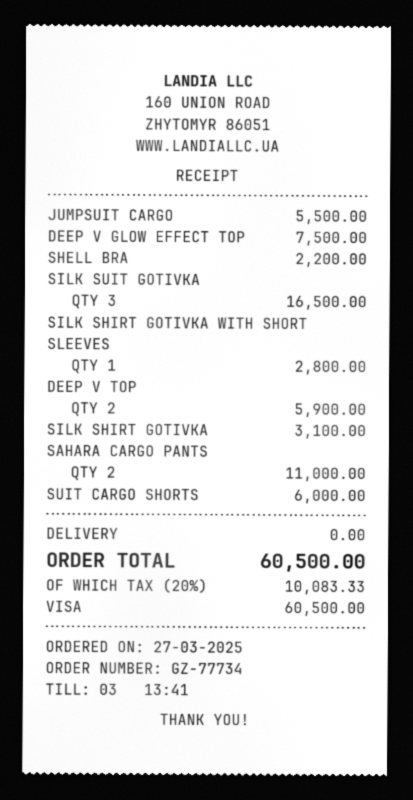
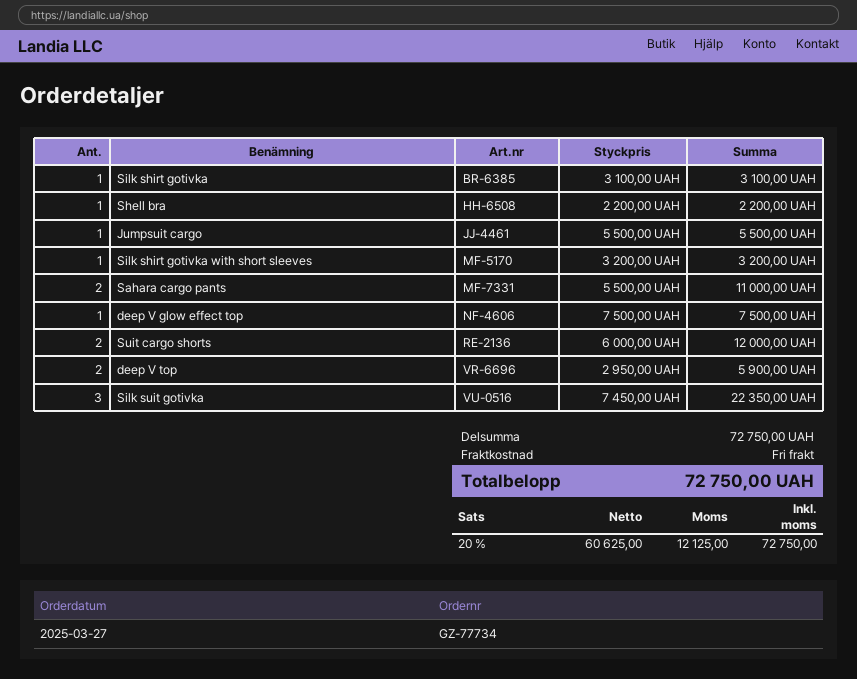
SILK SUIT GOTIVKA: 3 for 16500.00 -> 3 for 22350.00
SILK SHIRT GOTIVKA WITH SHORT SLEEVES: 1 for 2800.00 -> 1 for 3200.00
SUIT CARGO SHORTS: 1 for 6000.00 -> 2 for 12000.00
tax: 20% = 10083.33 -> 20% = 12125.00
total: 60500.00 -> 72750.00

